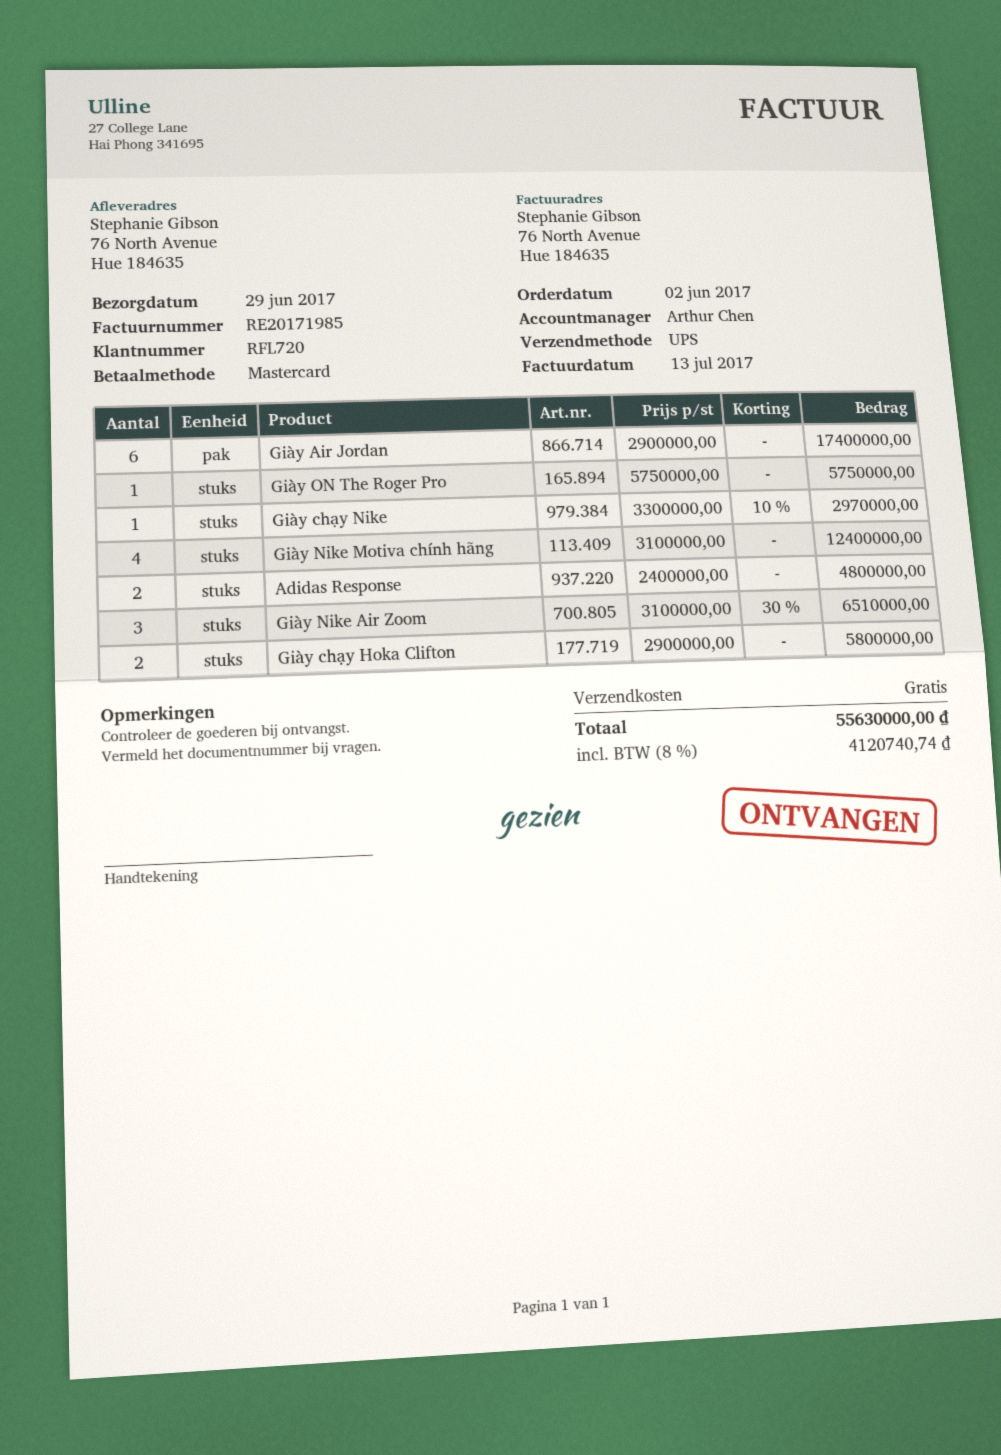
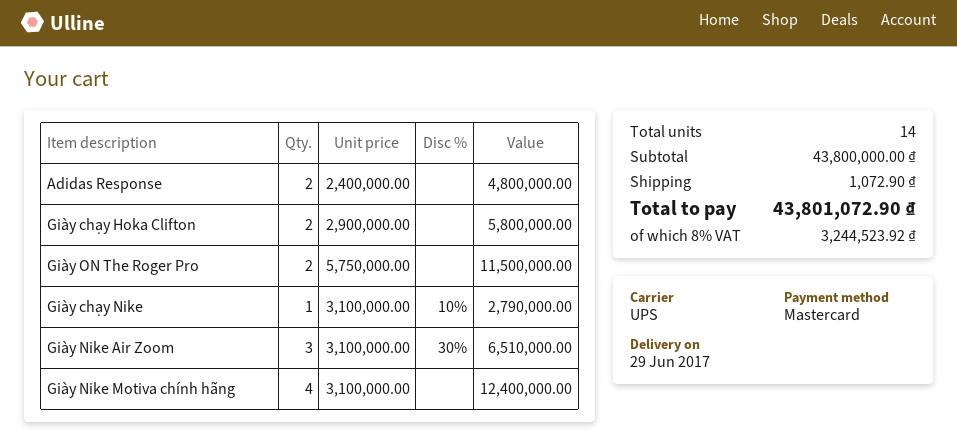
Giày Air Jordan: 6 x 2900000.00 = 17400000.00 -> none
Giày ON The Roger Pro: 1 x 5750000.00 = 5750000.00 -> 2 x 5750000.00 = 11500000.00
Giày chạy Nike: 1 x 3300000.00 - 10% = 2970000.00 -> 1 x 3100000.00 - 10% = 2790000.00
shipping: 0.00 -> 1072.90
tax: 8% = 4120740.74 -> 8% = 3244523.92
total: 55630000.00 -> 43801072.90

